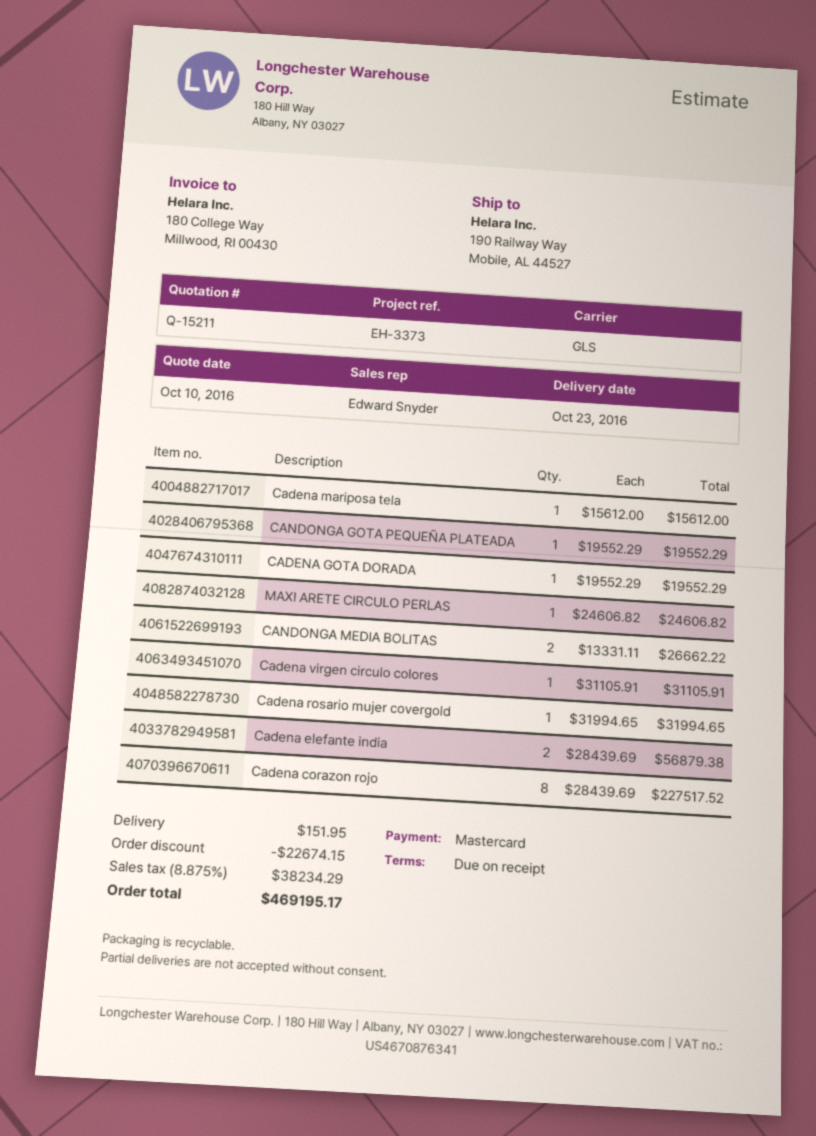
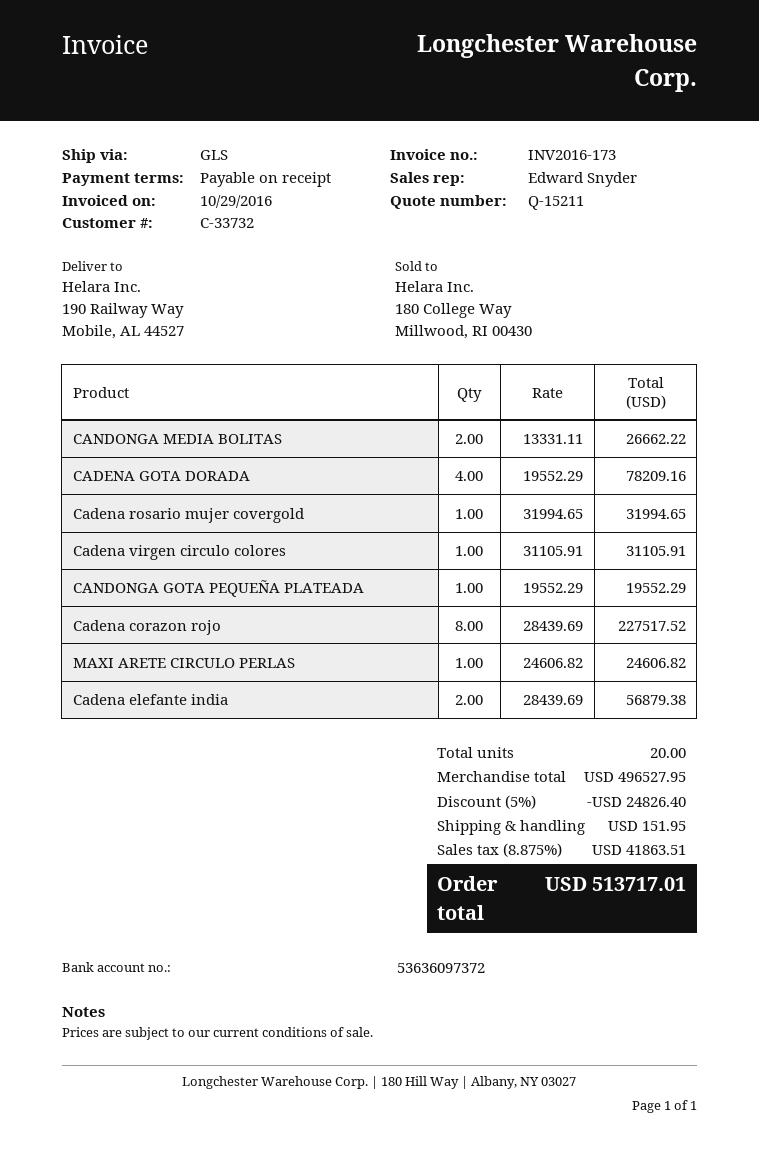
Cadena mariposa tela: 1 x 15612.00 = 15612.00 -> none
CADENA GOTA DORADA: 1 x 19552.29 = 19552.29 -> 4 x 19552.29 = 78209.16
discount: 22674.15 -> 24826.40
tax: 8.875% = 38234.29 -> 8.875% = 41863.51
total: 469195.17 -> 513717.01

